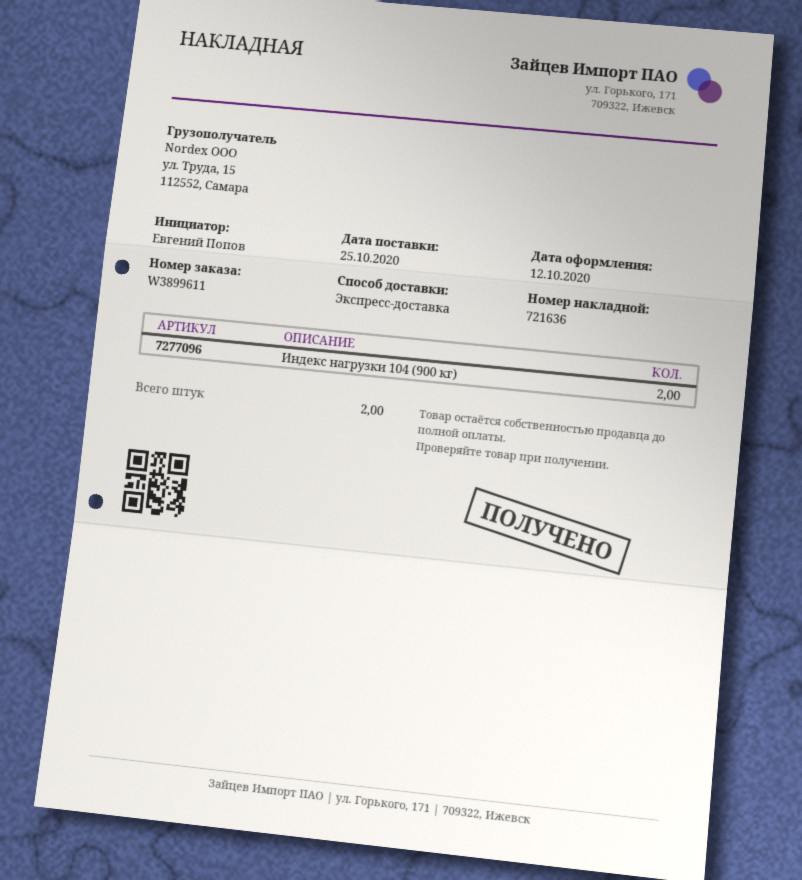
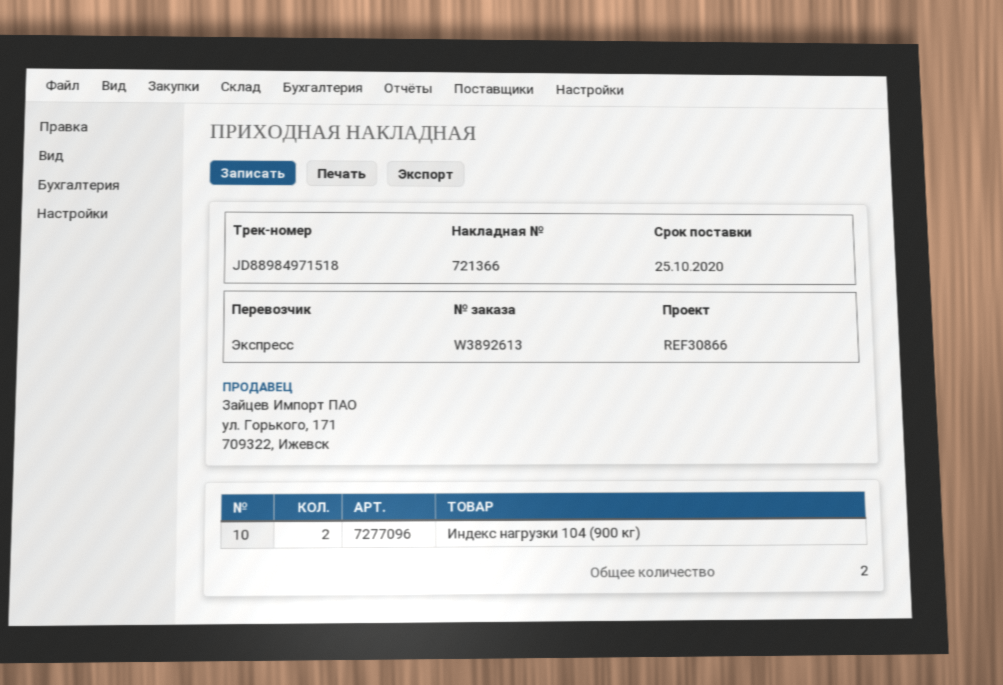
order number: W3899611 -> W3892613
delivery note number: 721636 -> 721366

